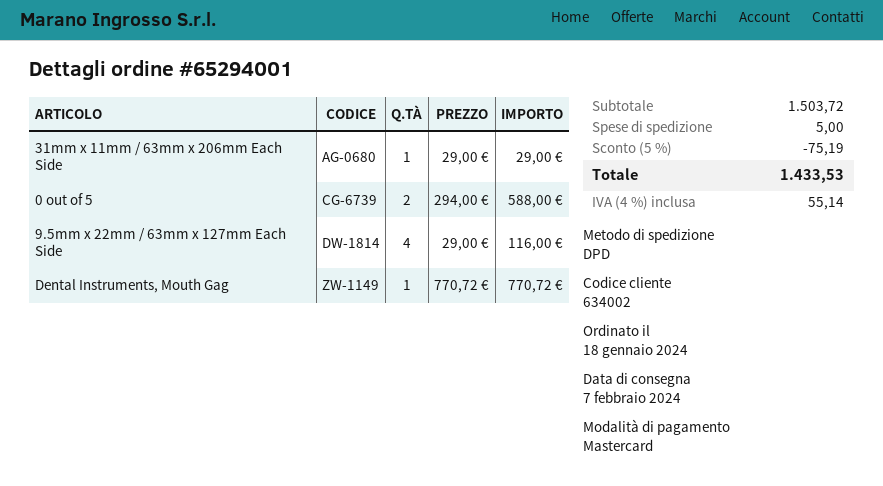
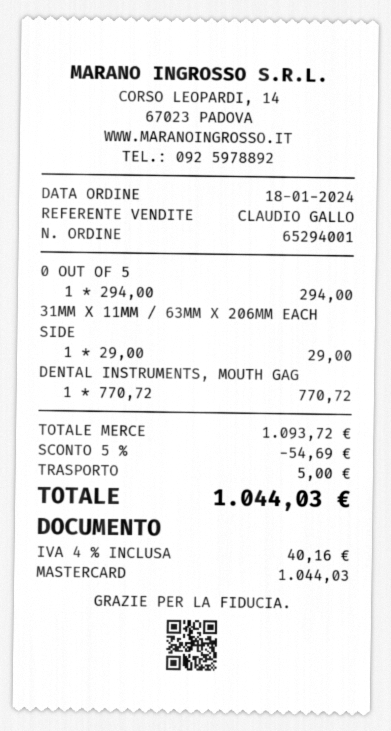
0 out of 5: 2 x 294.00 = 588.00 -> 1 x 294.00 = 294.00
9.5mm x 22mm / 63mm x 127mm Each Side: 4 x 29.00 = 116.00 -> none
subtotal: 1503.72 -> 1093.72
discount: 5% = 75.19 -> 5% = 54.69
tax: 4% = 55.14 -> 4% = 40.16
total: 1433.53 -> 1044.03

